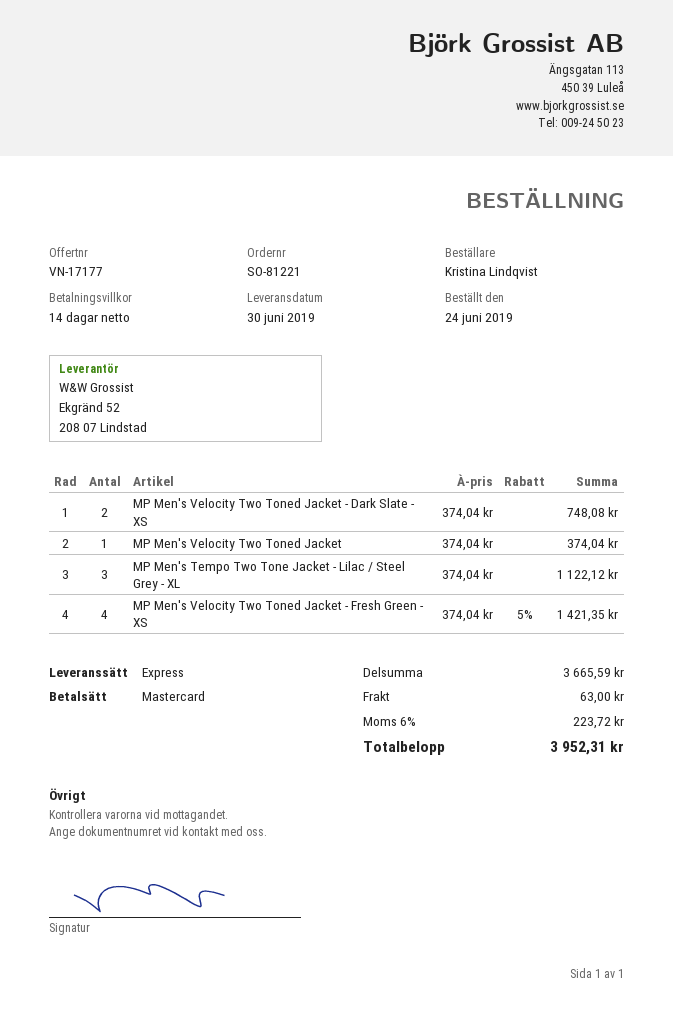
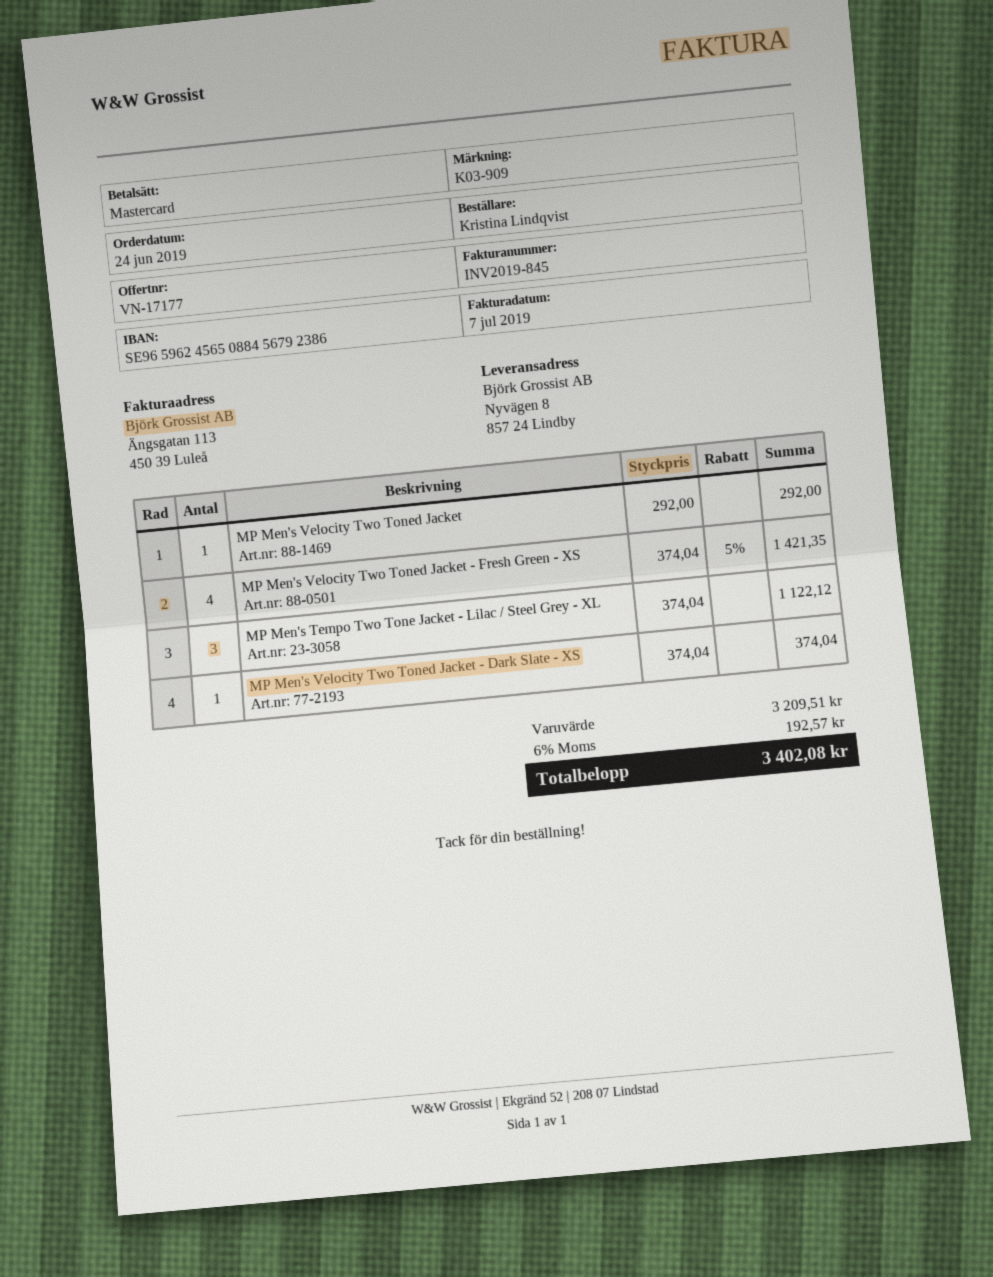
MP Men's Velocity Two Toned Jacket - Dark Slate - XS: 2 x 374.04 = 748.08 -> 1 x 374.04 = 374.04
MP Men's Velocity Two Toned Jacket: 1 x 374.04 = 374.04 -> 1 x 292.00 = 292.00
subtotal: 3665.59 -> 3209.51
shipping: 63.00 -> none
tax: 6% = 223.72 -> 6% = 192.57
total: 3952.31 -> 3402.08

